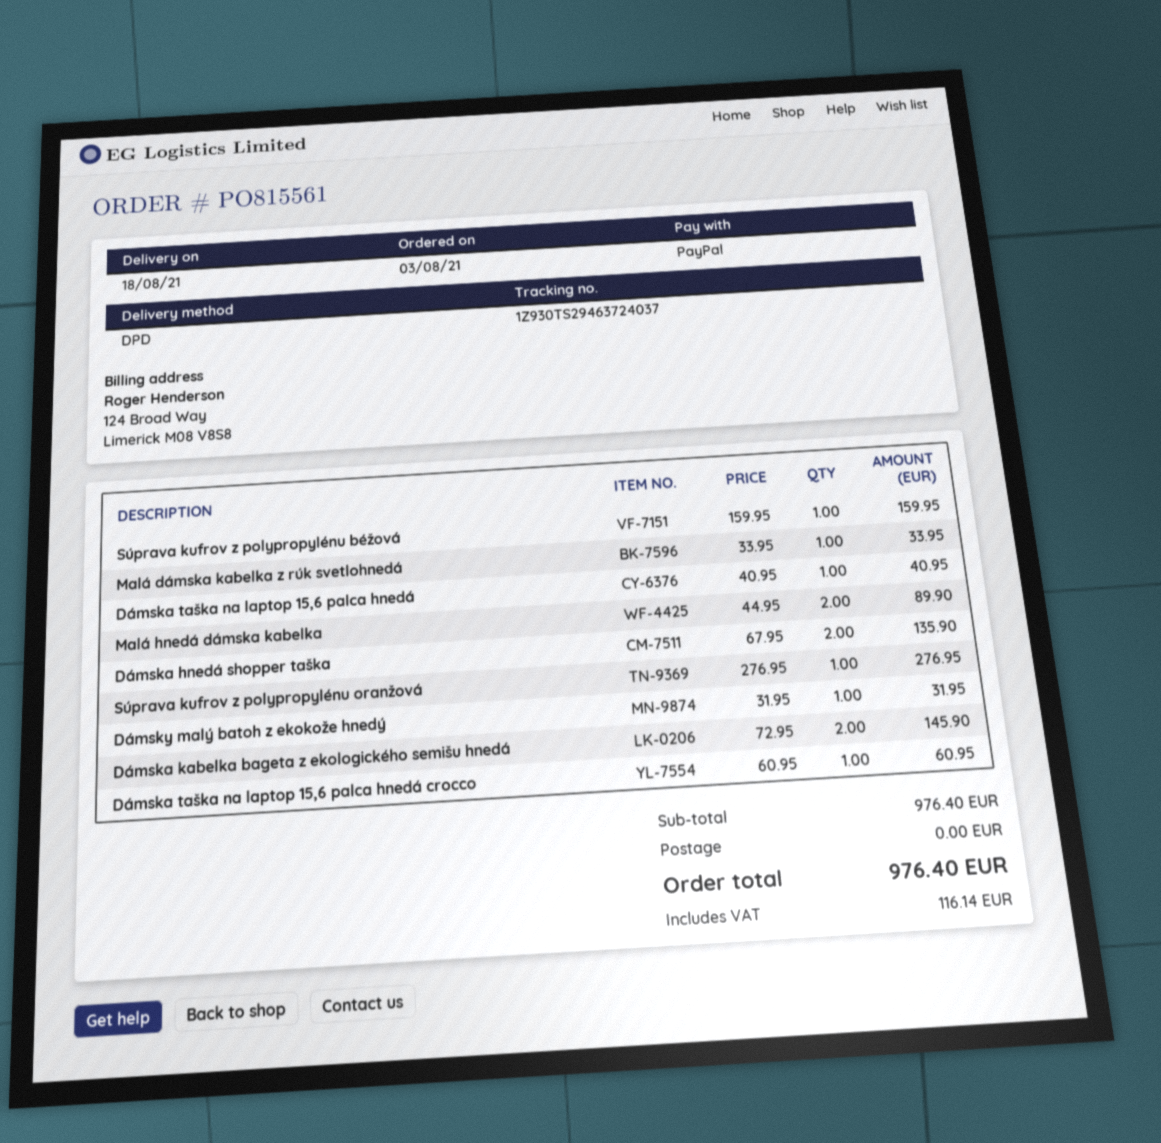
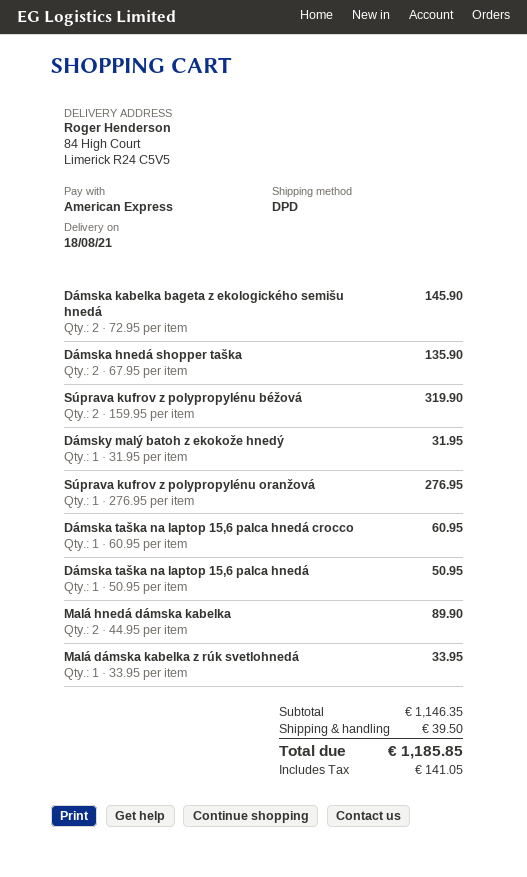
payment method: PayPal -> American Express
Súprava kufrov z polypropylénu béžová: 1 x 159.95 = 159.95 -> 2 x 159.95 = 319.90
Dámska taška na laptop 15,6 palca hnedá: 1 x 40.95 = 40.95 -> 1 x 50.95 = 50.95
subtotal: 976.40 -> 1146.35
shipping: 0.00 -> 39.50
tax: 116.14 -> 141.05
total: 976.40 -> 1185.85

